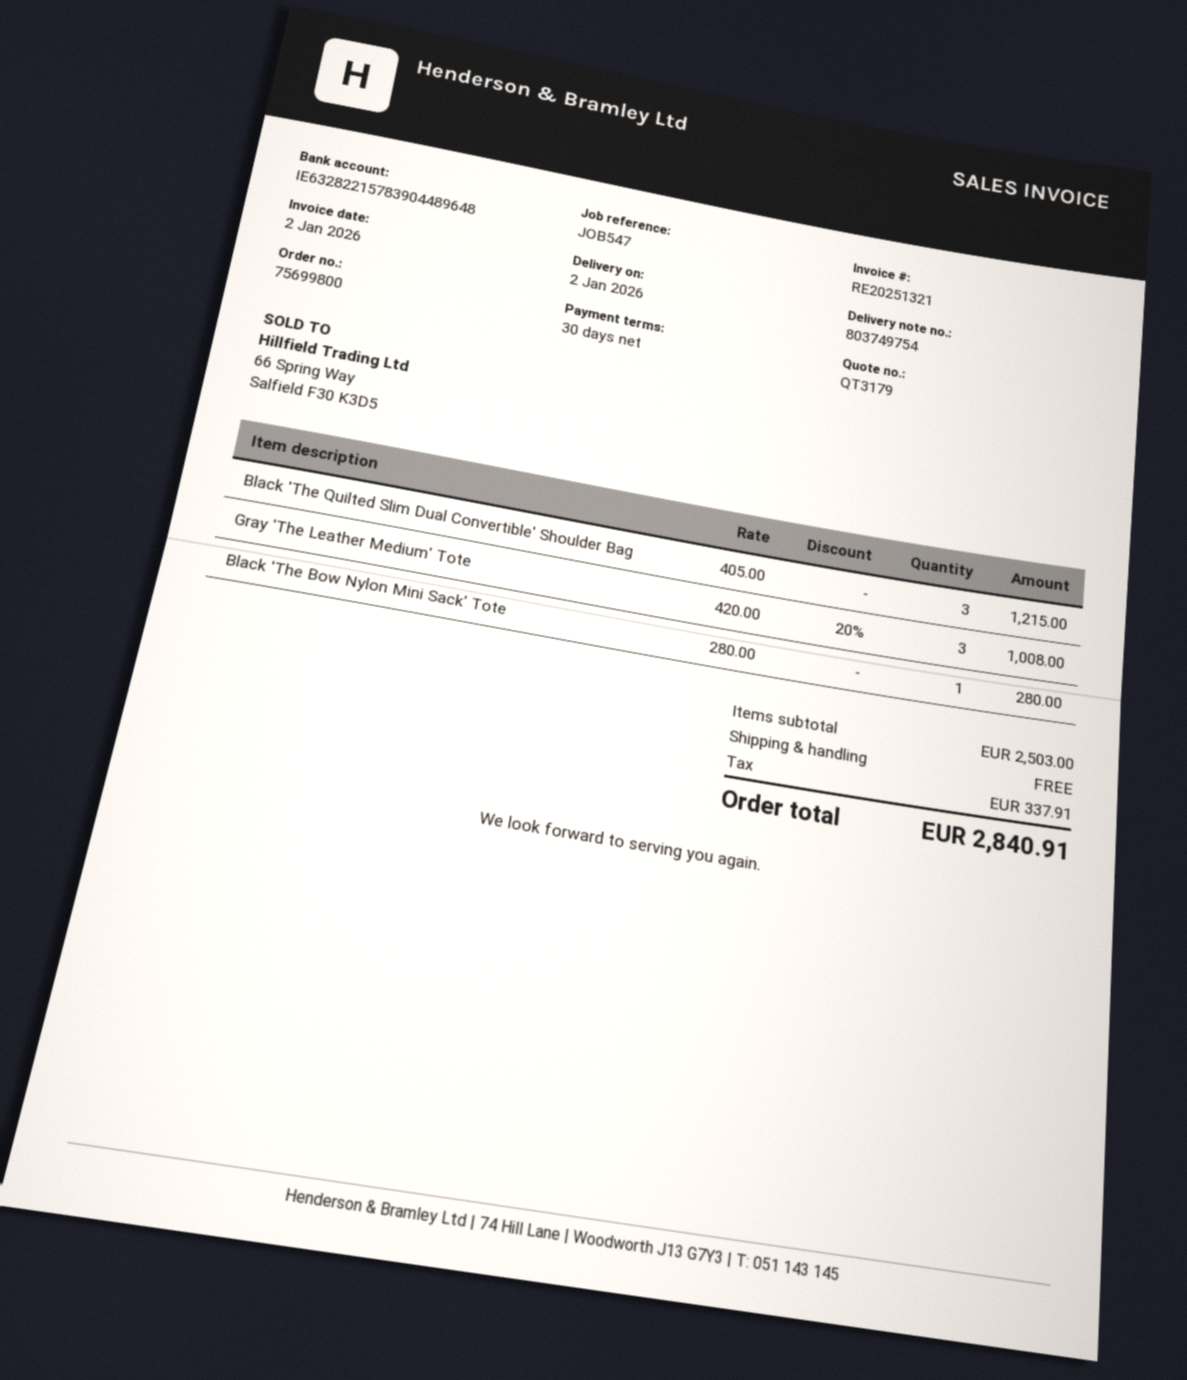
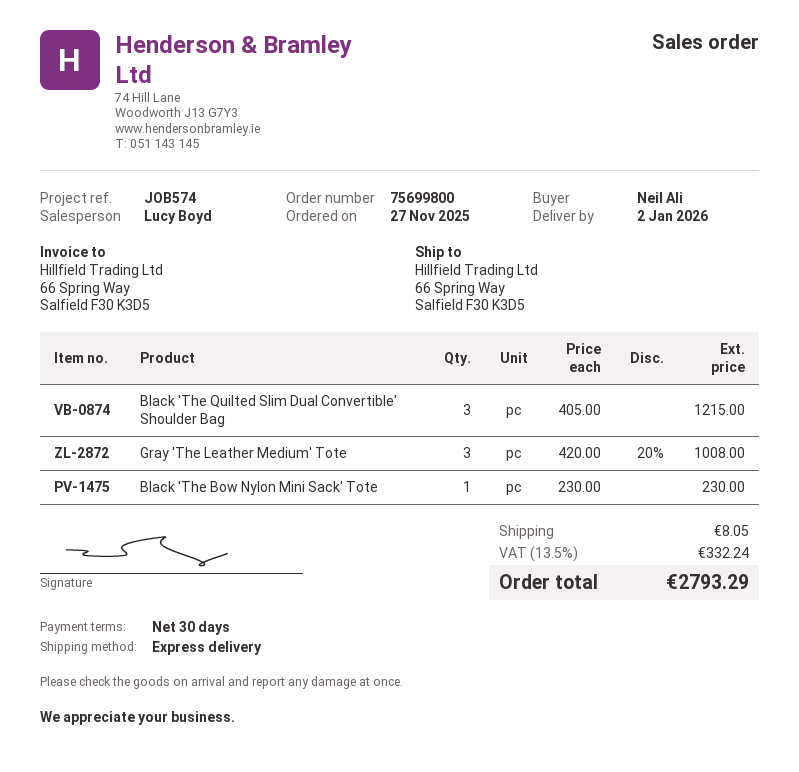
reference: JOB547 -> JOB574
Black 'The Bow Nylon Mini Sack' Tote: 1 x 280.00 = 280.00 -> 1 x 230.00 = 230.00
shipping: 0.00 -> 8.05
tax: 337.91 -> 332.24
total: 2840.91 -> 2793.29

